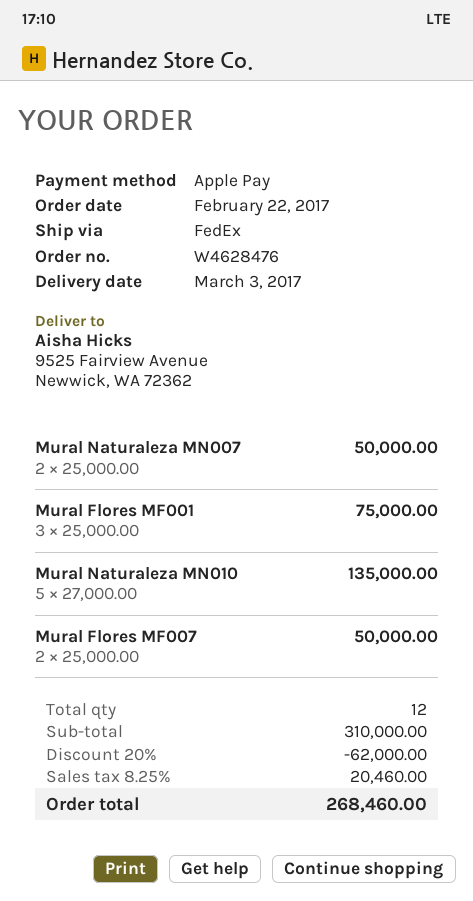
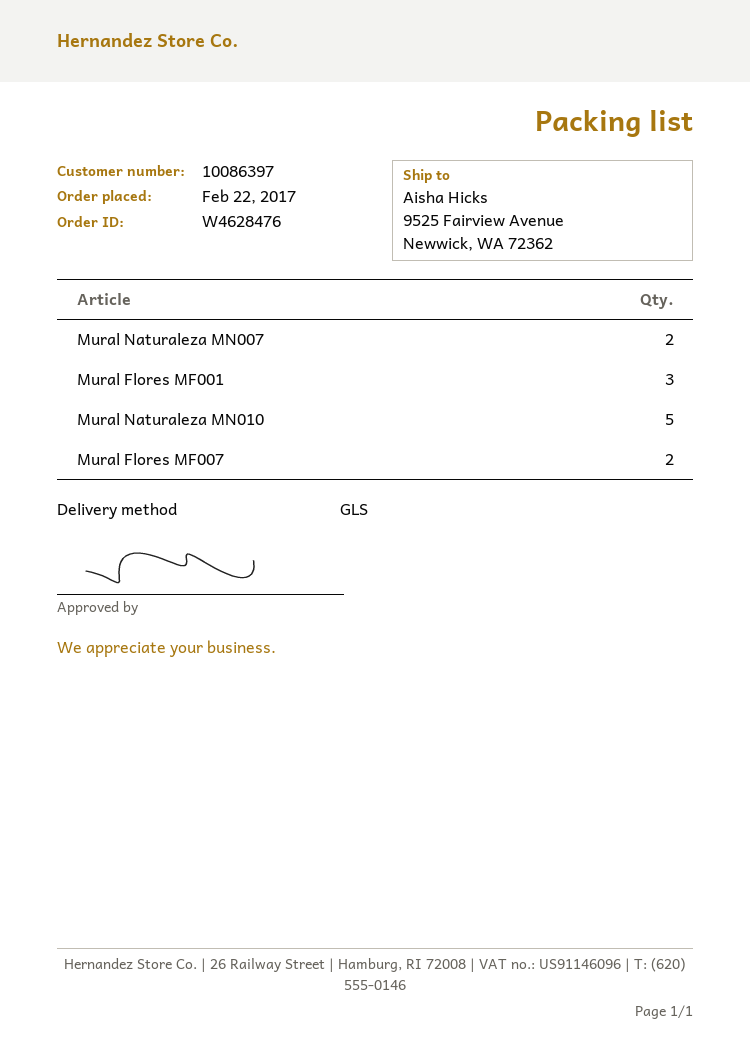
shipping method: FedEx -> GLS

